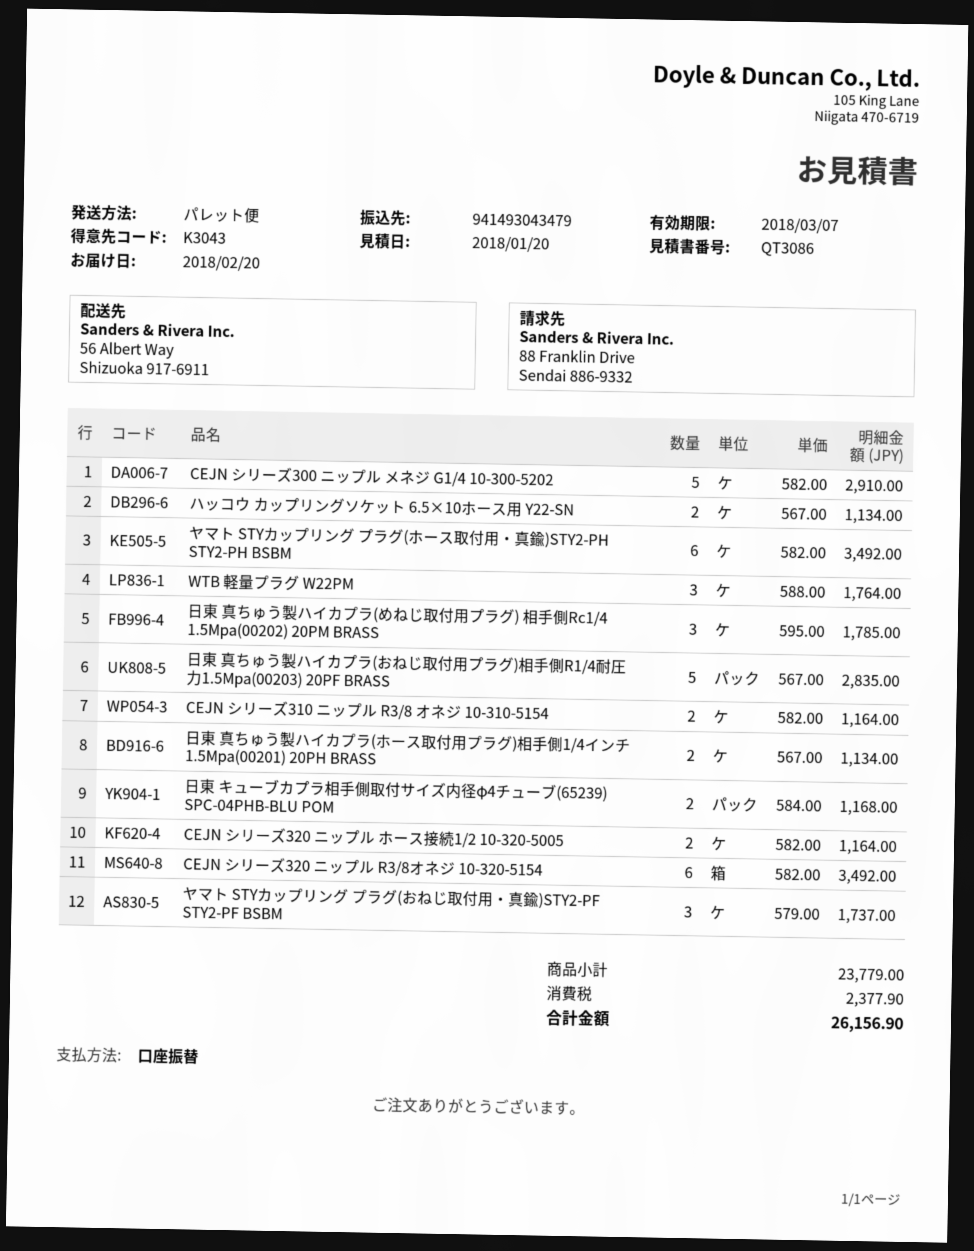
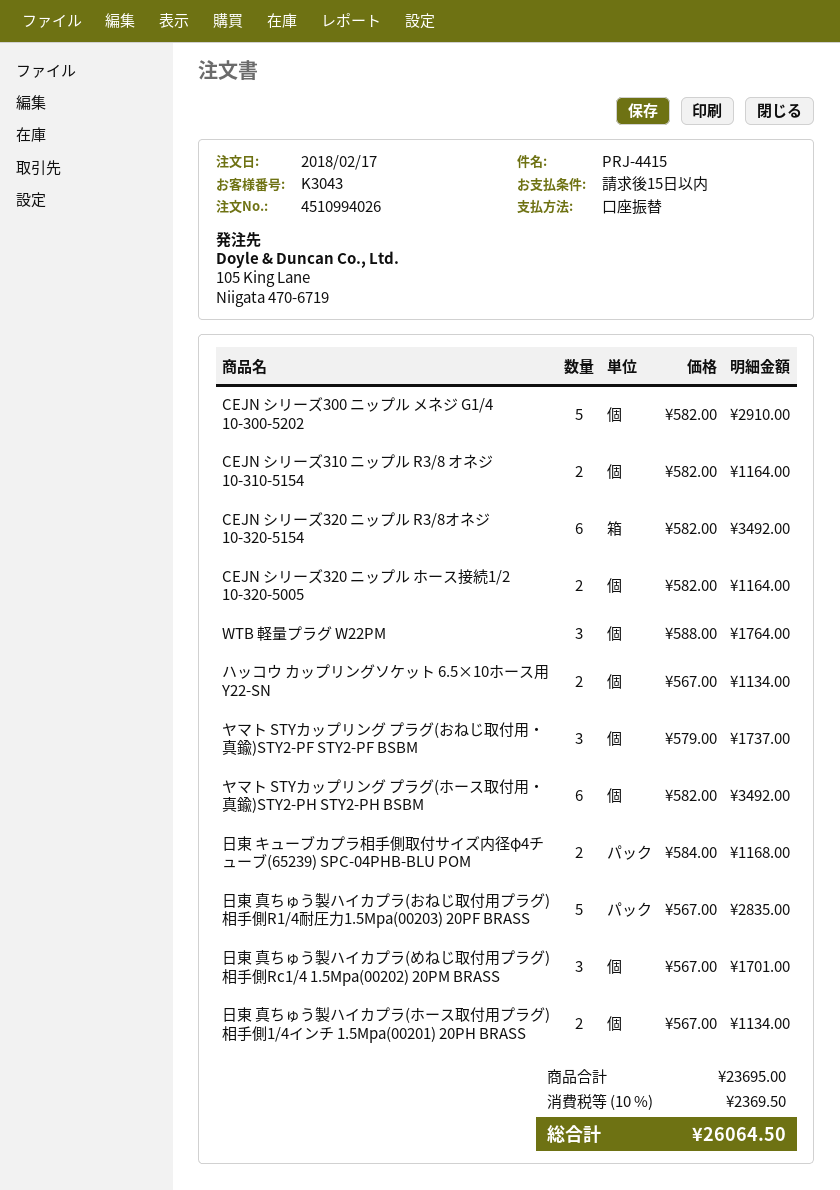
日東 真ちゅう製ハイカプラ(めねじ取付用プラグ) 相手側Rc1/4 1.5Mpa(00202) 20PM BRASS: 3 x 595.00 = 1785.00 -> 3 x 567.00 = 1701.00
subtotal: 23779.00 -> 23695.00
tax: 2377.90 -> 2369.50
total: 26156.90 -> 26064.50

